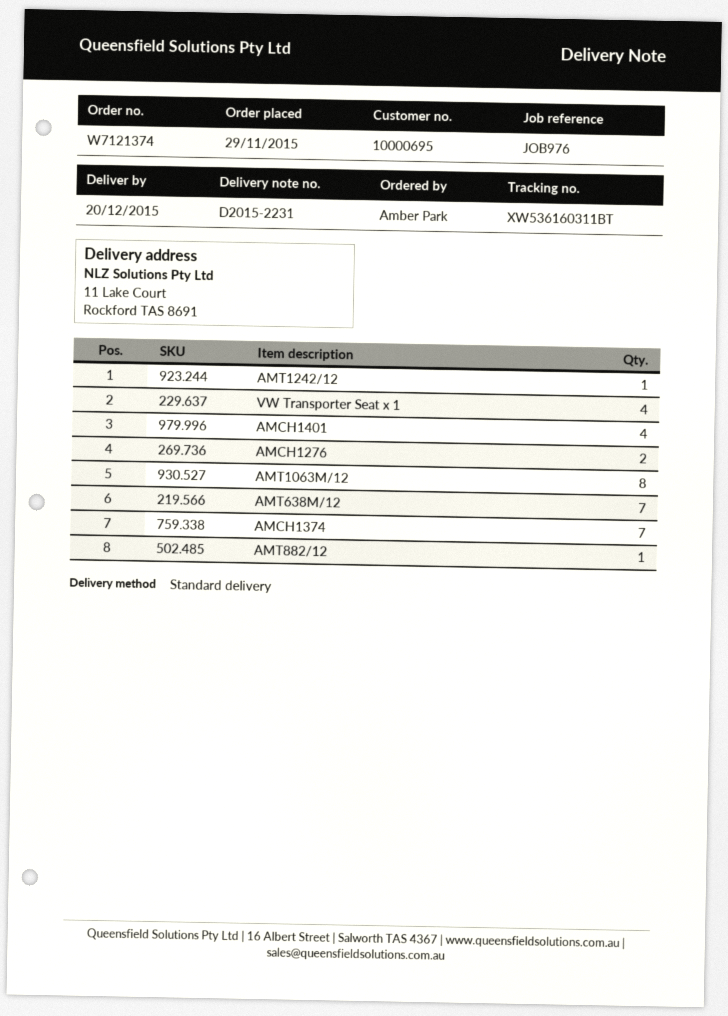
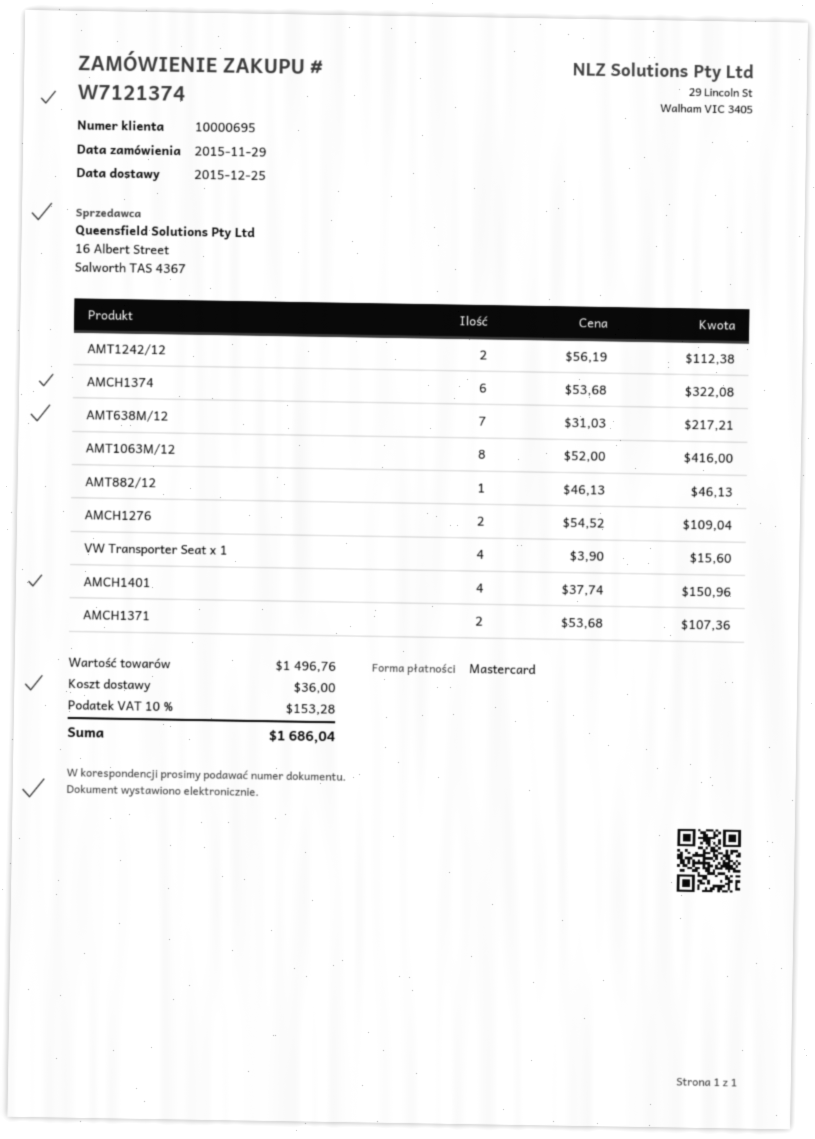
delivery date: 2015-12-20 -> 2015-12-25
AMT1242/12: 1 -> 2
AMCH1374: 7 -> 6
AMCH1371: none -> 2

